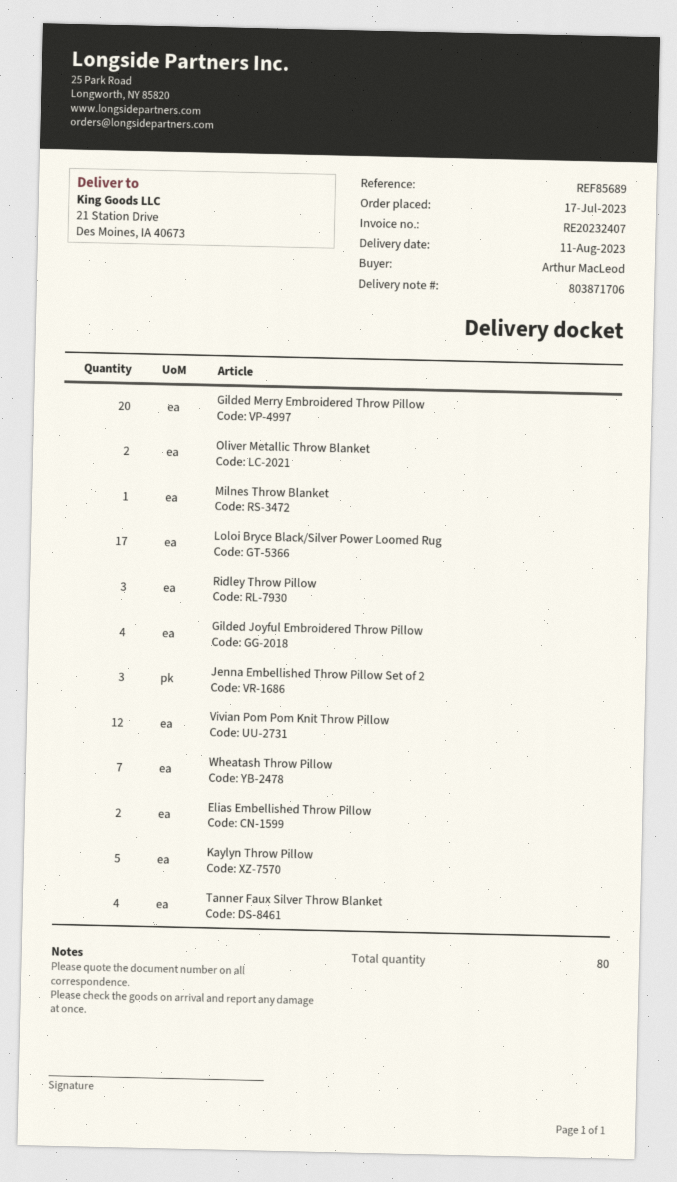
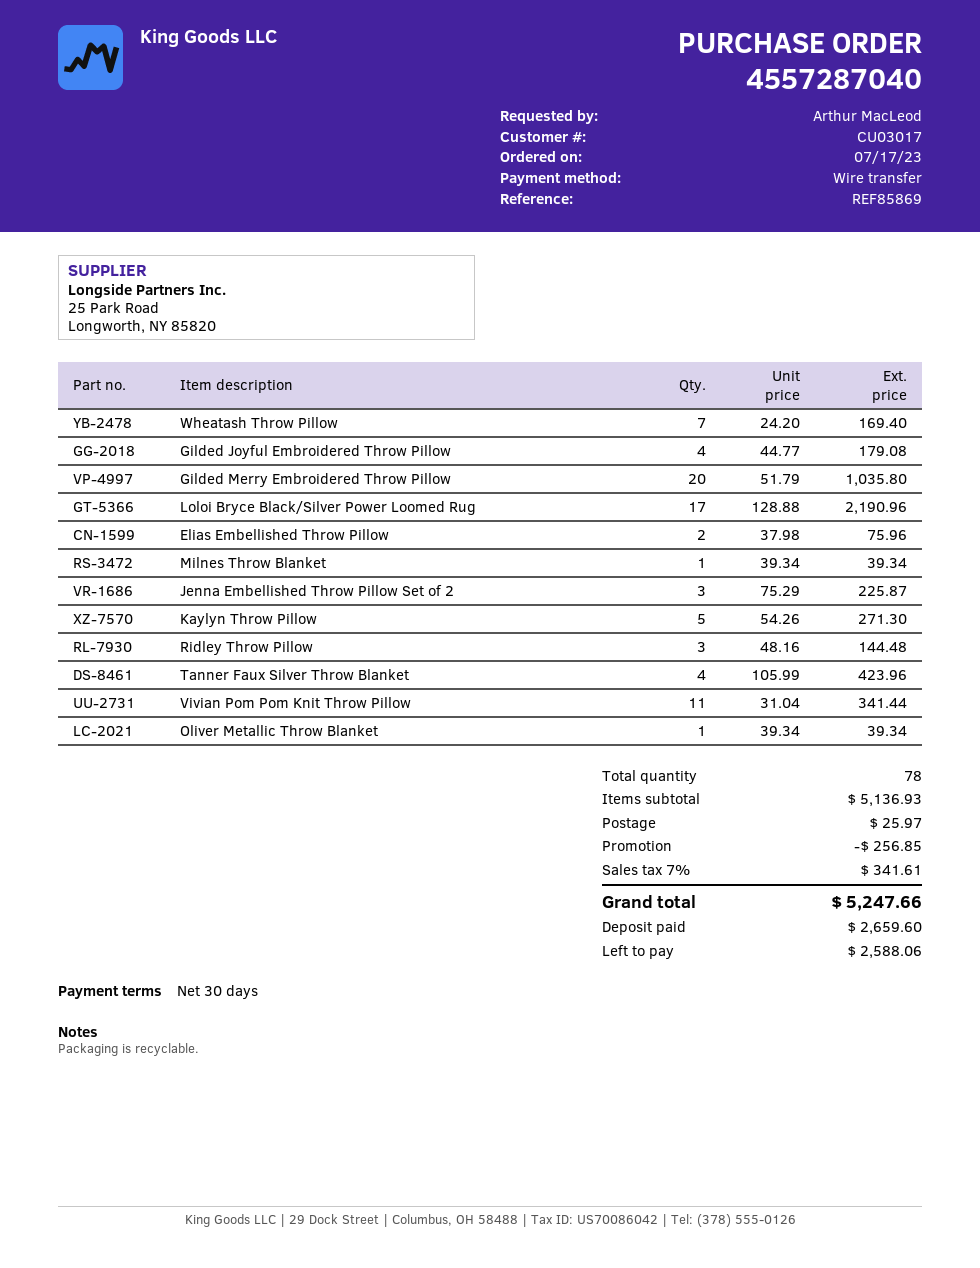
reference: REF85689 -> REF85869
Oliver Metallic Throw Blanket: 2 -> 1
Vivian Pom Pom Knit Throw Pillow: 12 -> 11
total quantity: 80 -> 78

